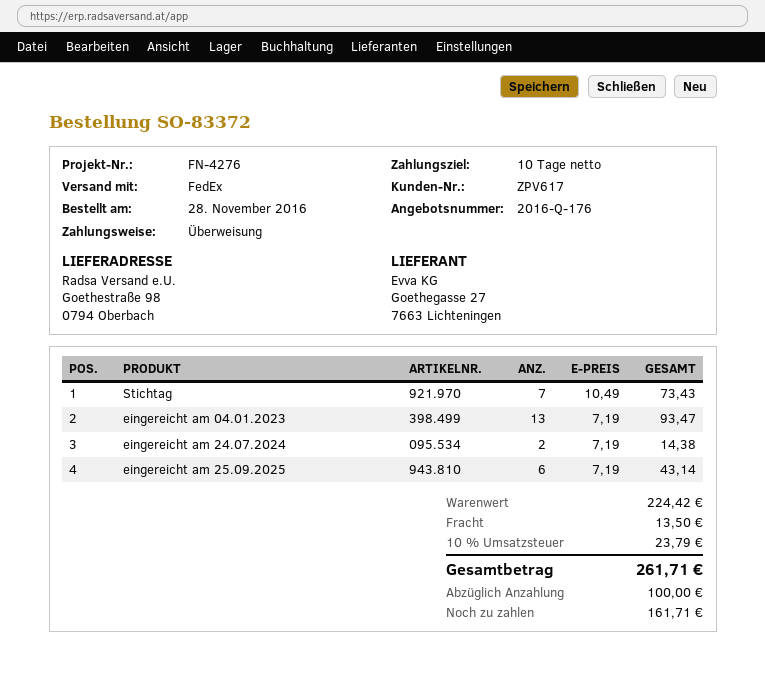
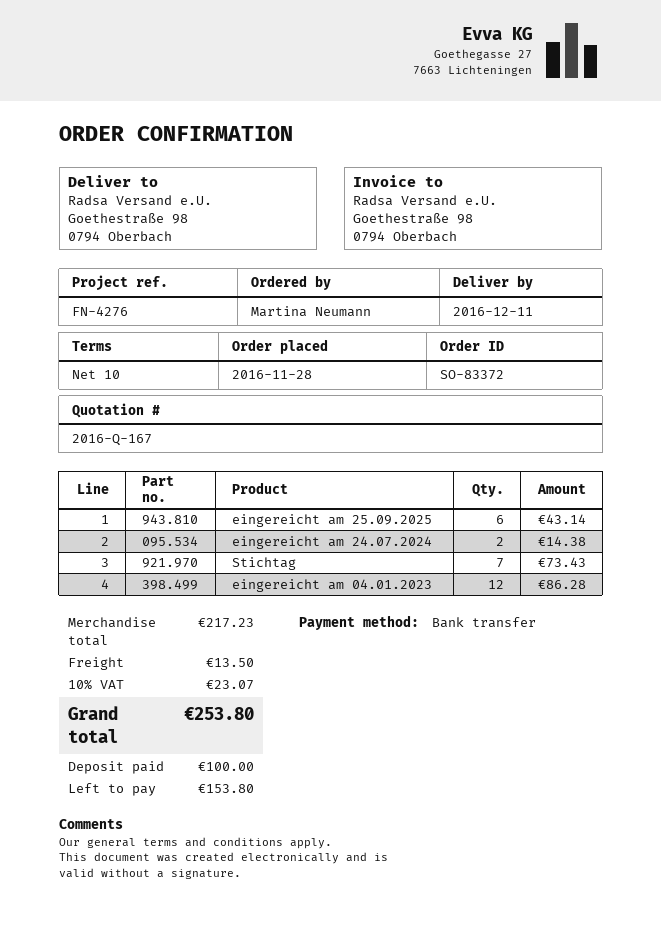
quote number: 2016-Q-176 -> 2016-Q-167
eingereicht am 04.01.2023: 13 for 93.47 -> 12 for 86.28
subtotal: 224.42 -> 217.23
tax: 10% = 23.79 -> 10% = 23.07
total: 261.71 -> 253.80
balance: 161.71 -> 153.80

